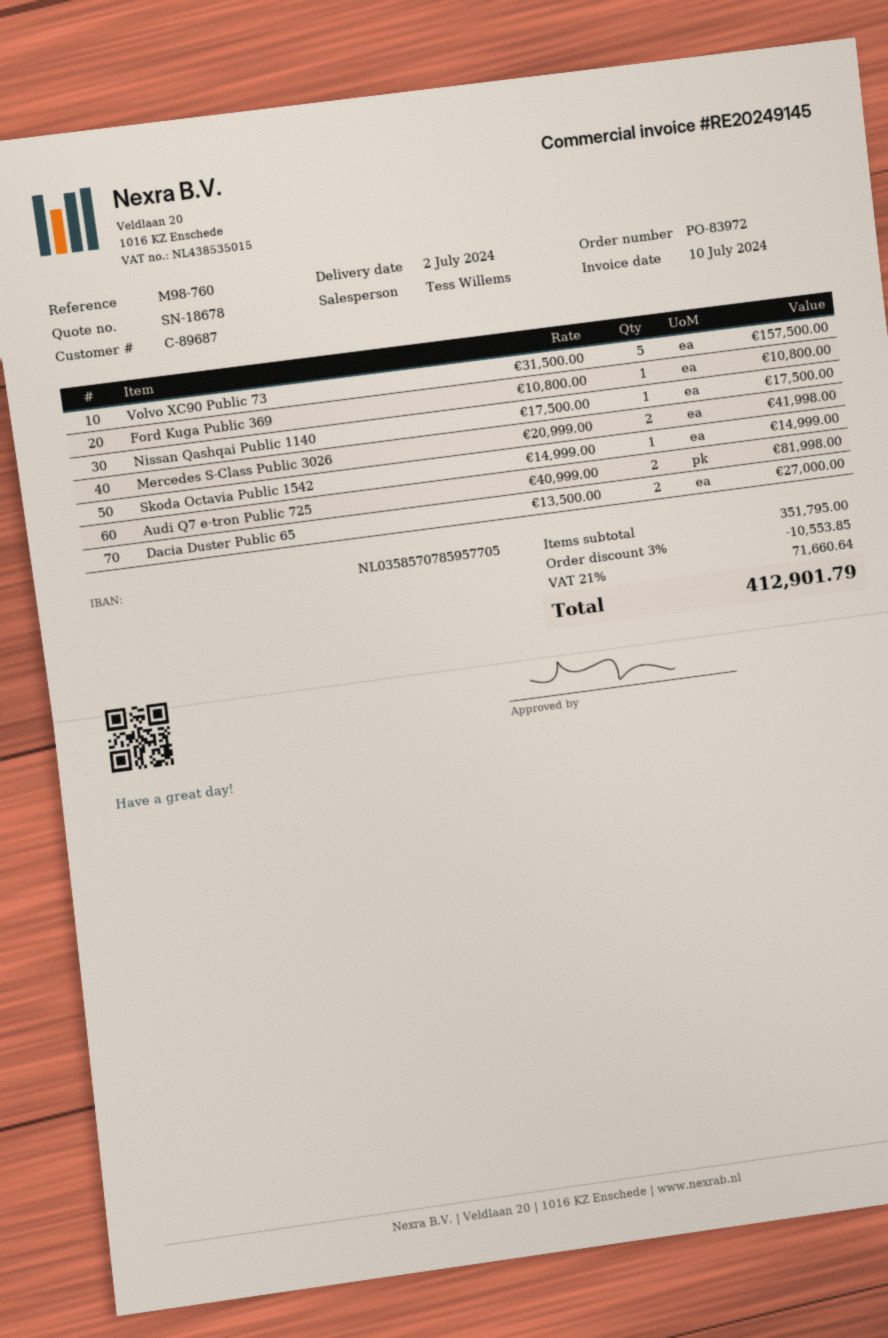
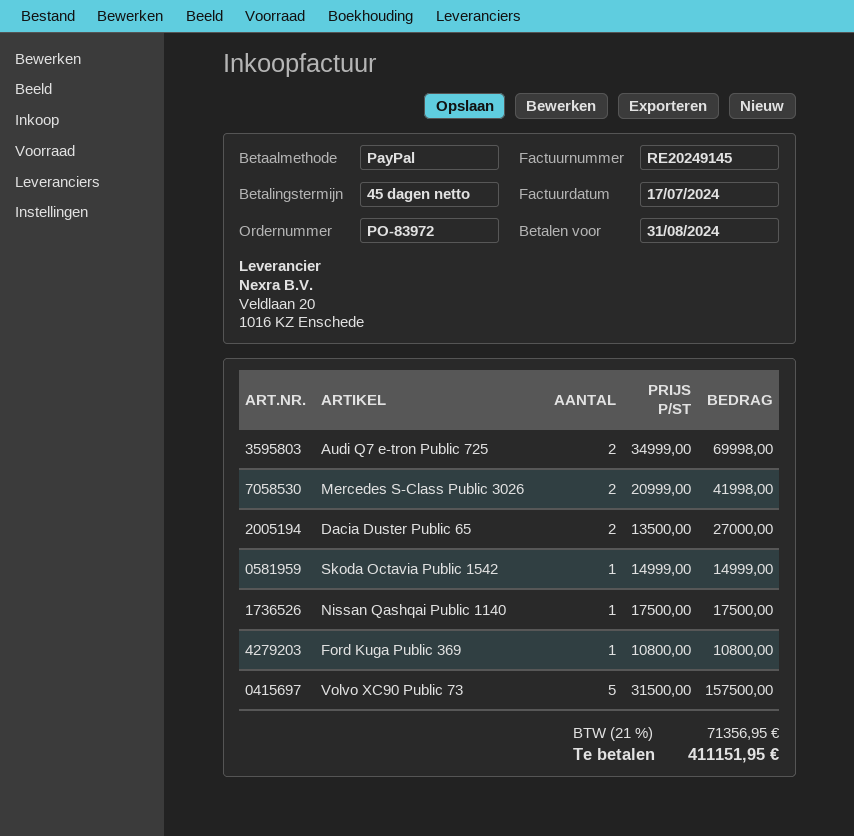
invoice date: 2024-07-10 -> 2024-07-17
Audi Q7 e-tron Public 725: 2 x 40999.00 = 81998.00 -> 2 x 34999.00 = 69998.00
discount: 3% = 10553.85 -> none
tax: 21% = 71660.64 -> 21% = 71356.95
total: 412901.79 -> 411151.95

